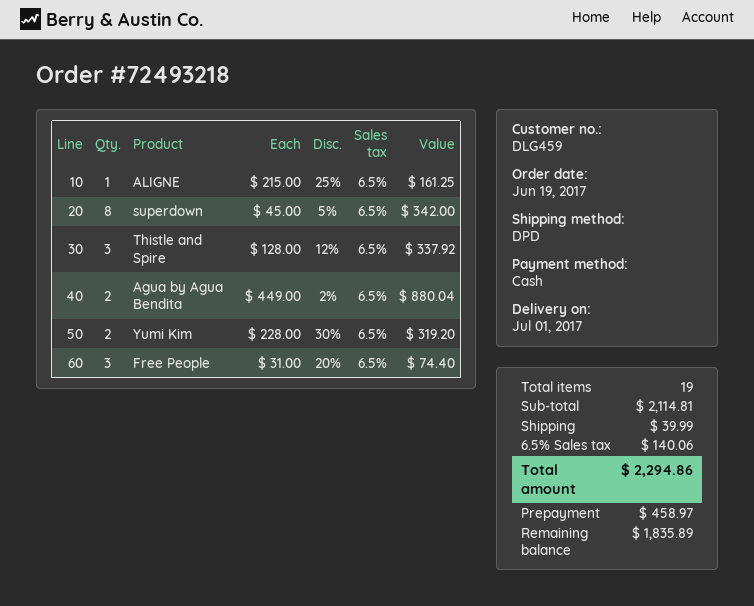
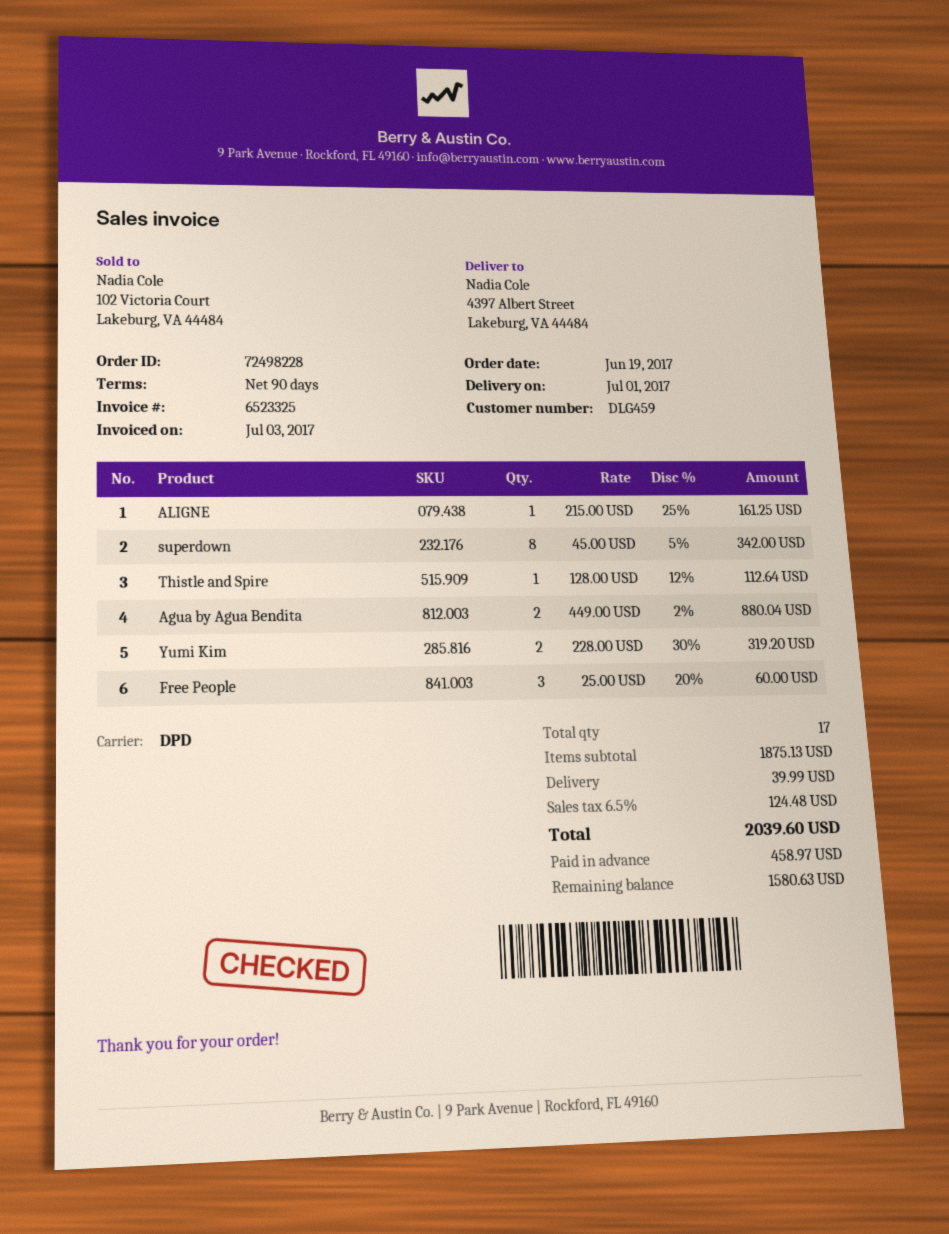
order number: 72493218 -> 72498228
Thistle and Spire: 3 x 128.00 - 12% = 337.92 -> 1 x 128.00 - 12% = 112.64
Free People: 3 x 31.00 - 20% = 74.40 -> 3 x 25.00 - 20% = 60.00
total quantity: 19 -> 17
subtotal: 2114.81 -> 1875.13
tax: 6.5% = 140.06 -> 6.5% = 124.48
total: 2294.86 -> 2039.60
balance: 1835.89 -> 1580.63

